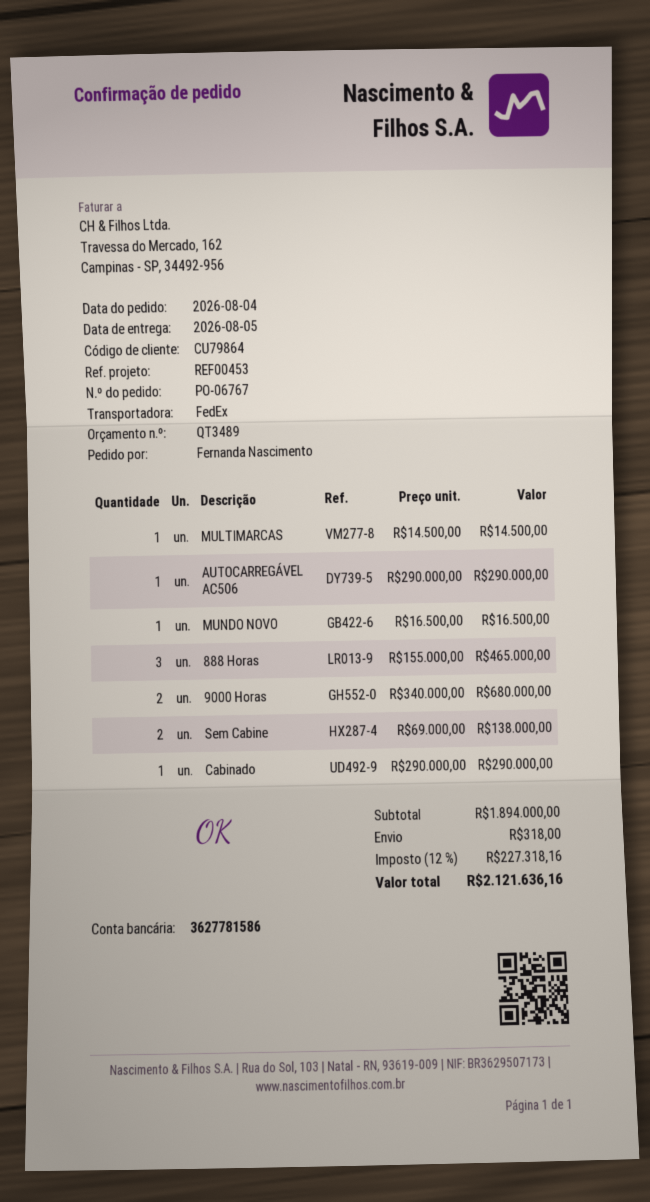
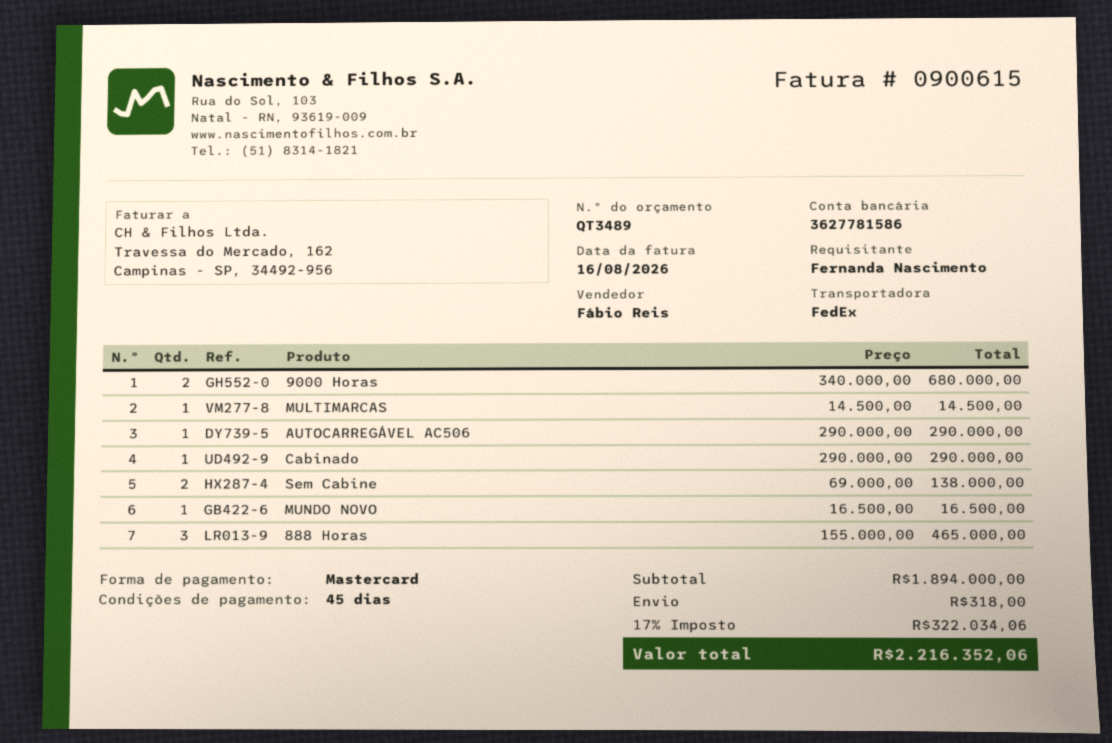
tax: 12% = 227318.16 -> 17% = 322034.06
total: 2121636.16 -> 2216352.06

